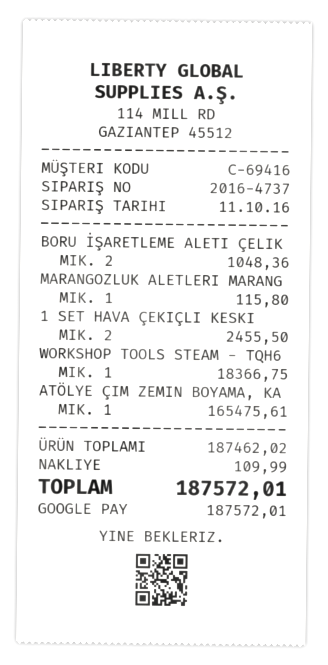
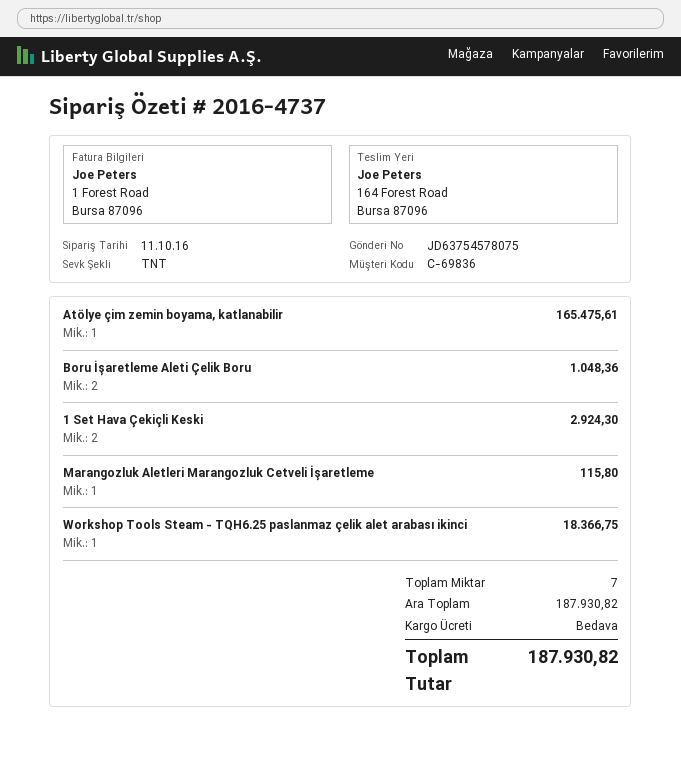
customer number: C-69416 -> C-69836
1 SET HAVA ÇEKIÇLI KESKI: 2 for 2455.50 -> 2 for 2924.30
subtotal: 187462.02 -> 187930.82
shipping: 109.99 -> 0.00
total: 187572.01 -> 187930.82

